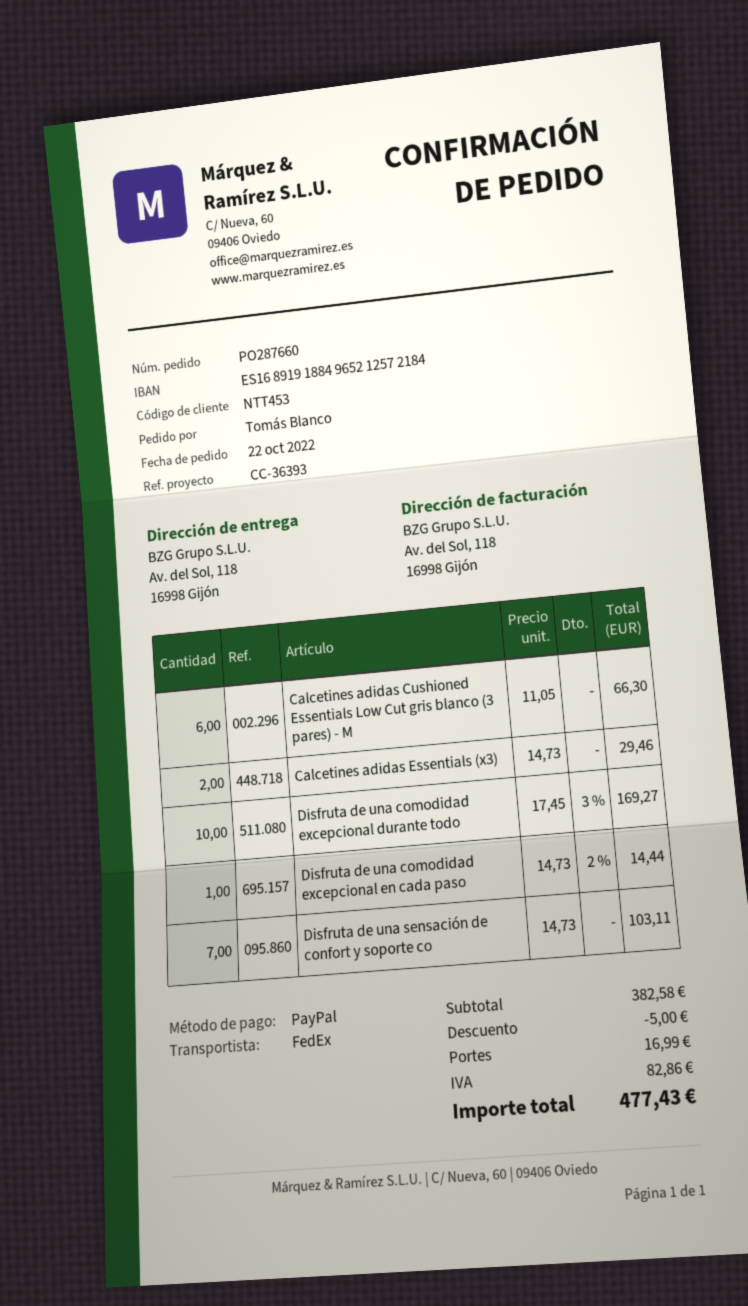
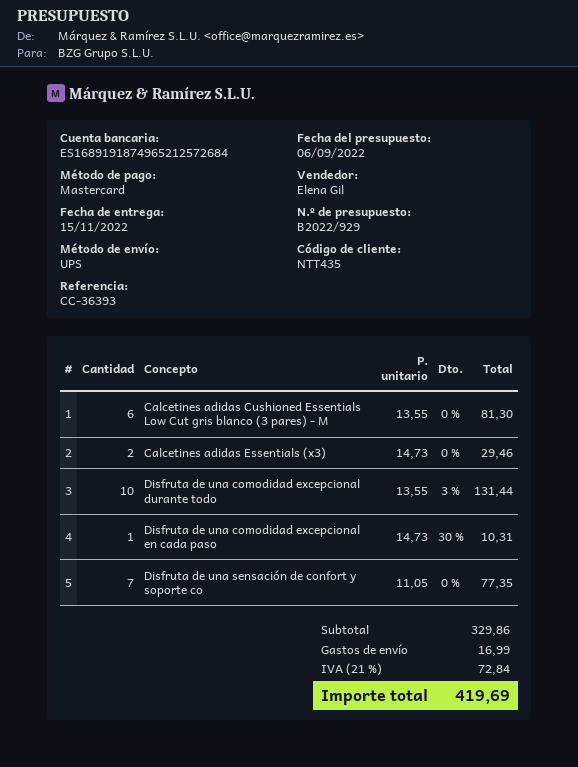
customer number: NTT453 -> NTT435
payment method: PayPal -> Mastercard
bank account: ES1689191884965212572184 -> ES1689191874965212572684
shipping method: FedEx -> UPS
Calcetines adidas Cushioned Essentials Low Cut gris blanco (3 pares) - M: 6 x 11.05 = 66.30 -> 6 x 13.55 = 81.30
Disfruta de una comodidad excepcional durante todo: 10 x 17.45 - 3% = 169.27 -> 10 x 13.55 - 3% = 131.44
Disfruta de una comodidad excepcional en cada paso: 1 x 14.73 - 2% = 14.44 -> 1 x 14.73 - 30% = 10.31
Disfruta de una sensación de confort y soporte co: 7 x 14.73 = 103.11 -> 7 x 11.05 = 77.35
subtotal: 382.58 -> 329.86
discount: 5.00 -> none
tax: 82.86 -> 72.84
total: 477.43 -> 419.69

